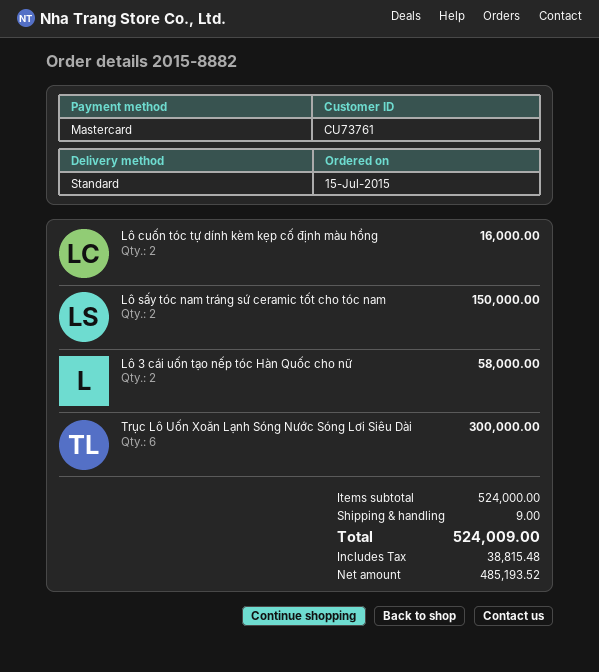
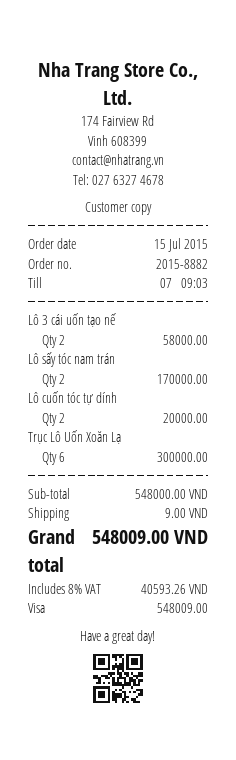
payment method: Mastercard -> Visa
Lô cuốn tóc tự dính kèm kẹp cố định màu hồng: 2 for 16000.00 -> 2 for 20000.00
Lô sấy tóc nam tráng sứ ceramic tốt cho tóc nam: 2 for 150000.00 -> 2 for 170000.00
subtotal: 524000.00 -> 548000.00
tax: 38815.48 -> 40593.26
total: 524009.00 -> 548009.00

